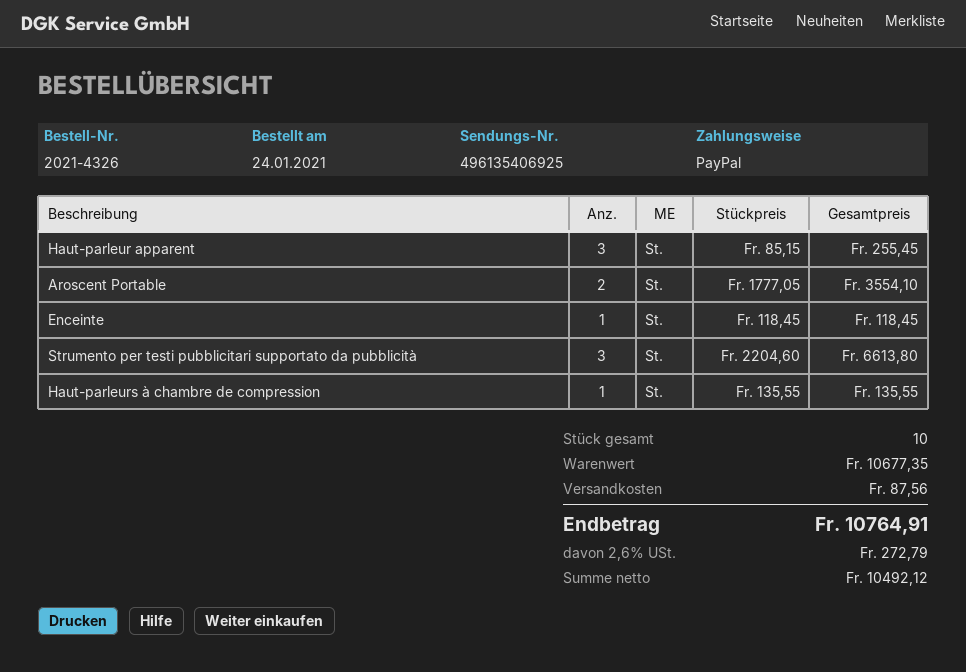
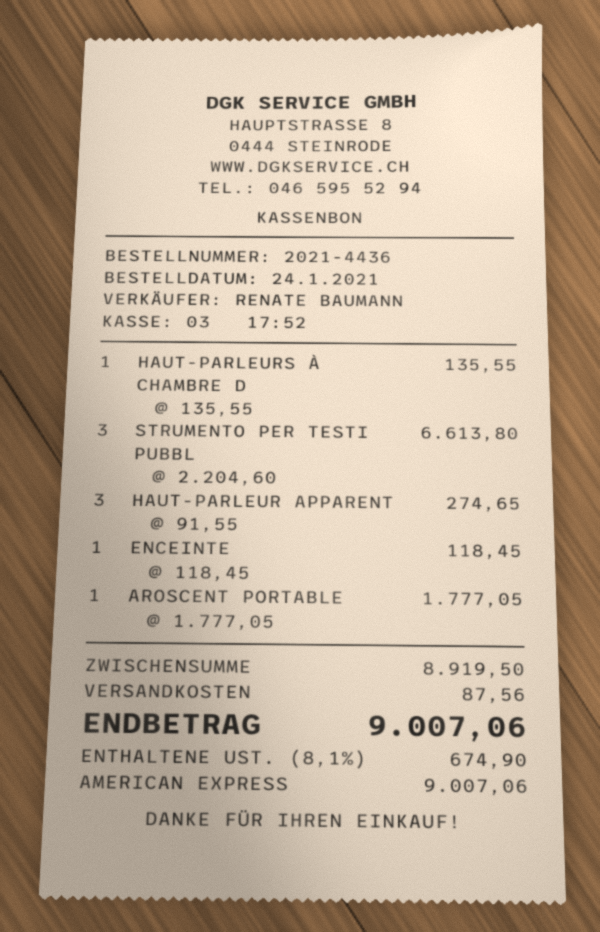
order number: 2021-4326 -> 2021-4436
payment method: PayPal -> American Express
Haut-parleur apparent: 3 x 85.15 = 255.45 -> 3 x 91.55 = 274.65
Aroscent Portable: 2 x 1777.05 = 3554.10 -> 1 x 1777.05 = 1777.05
subtotal: 10677.35 -> 8919.50
tax: 2.6% = 272.79 -> 8.1% = 674.90
total: 10764.91 -> 9007.06

